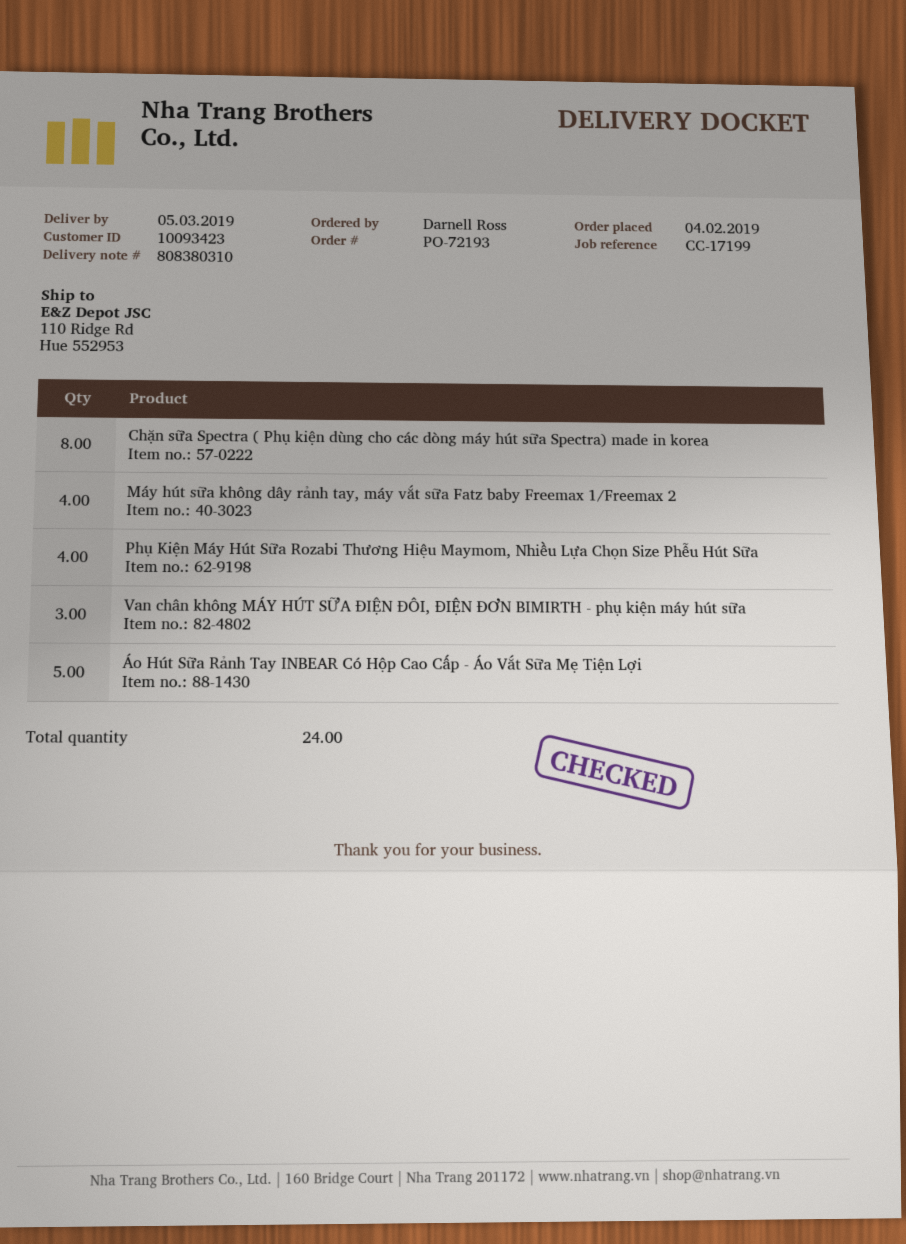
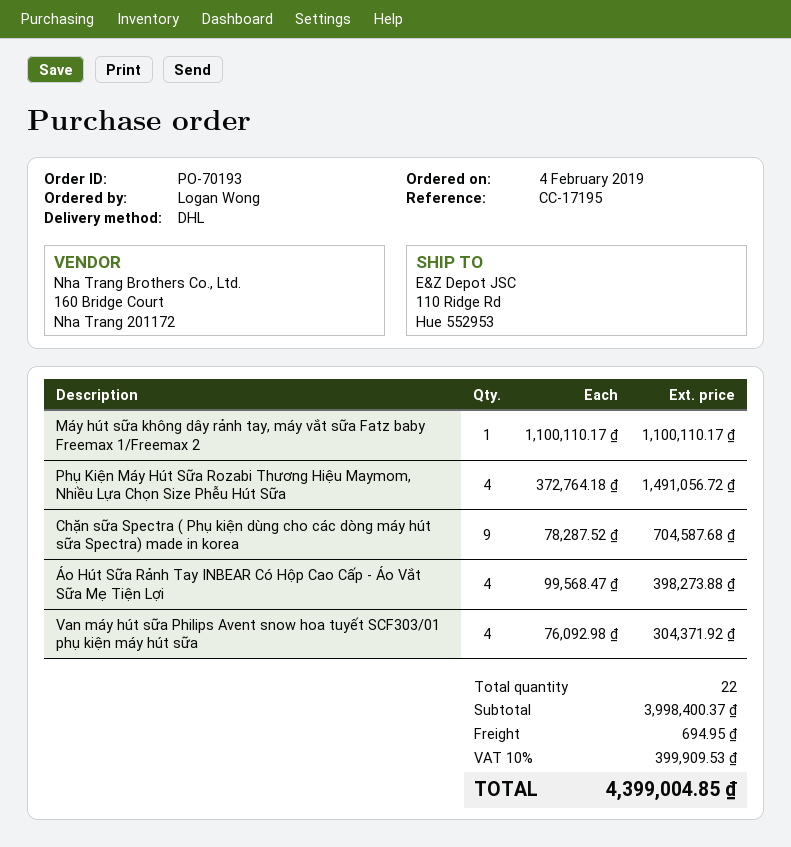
order number: PO-72193 -> PO-70193
reference: CC-17199 -> CC-17195
ordered by: Darnell Ross -> Logan Wong
Chặn sữa Spectra ( Phụ kiện dùng cho các dòng máy hút sữa Spectra) made in korea: 8 -> 9
Máy hút sữa không dây rảnh tay, máy vắt sữa Fatz baby Freemax 1/Freemax 2: 4 -> 1
Van chân không MÁY HÚT SỮA ĐIỆN ĐÔI, ĐIỆN ĐƠN BIMIRTH - phụ kiện máy hút sữa: 3 -> none
Áo Hút Sữa Rảnh Tay INBEAR Có Hộp Cao Cấp - Áo Vắt Sữa Mẹ Tiện Lợi: 5 -> 4
Van máy hút sữa Philips Avent snow hoa tuyết SCF303/01 phụ kiện máy hút sữa: none -> 4
total quantity: 24 -> 22

